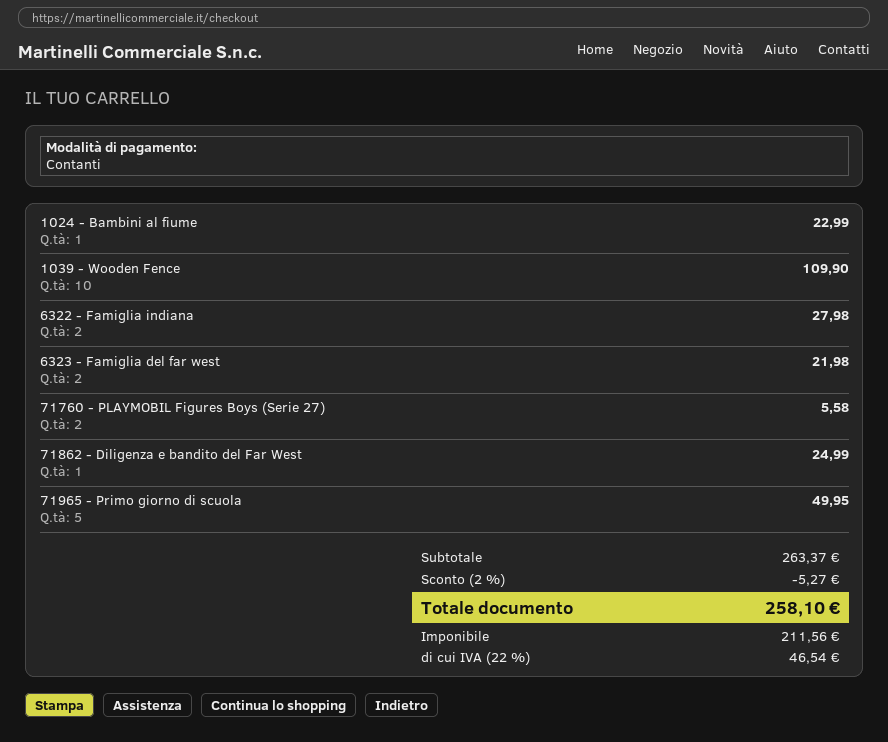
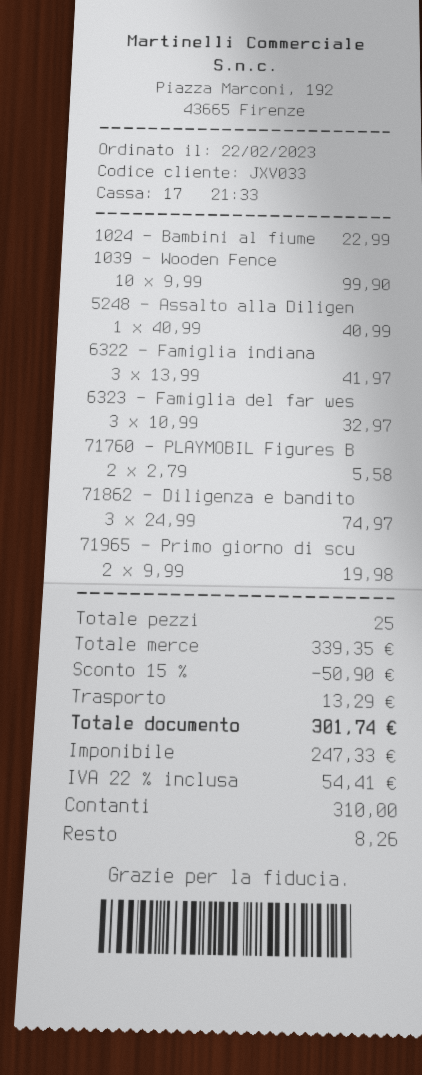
1039 - Wooden Fence: 10 for 109.90 -> 10 for 99.90
6322 - Famiglia indiana: 2 for 27.98 -> 3 for 41.97
6323 - Famiglia del far west: 2 for 21.98 -> 3 for 32.97
71862 - Diligenza e bandito del Far West: 1 for 24.99 -> 3 for 74.97
71965 - Primo giorno di scuola: 5 for 49.95 -> 2 for 19.98
5248 - Assalto alla Diligen: none -> 1 for 40.99
subtotal: 263.37 -> 339.35
discount: 2% = 5.27 -> 15% = 50.90
shipping: none -> 13.29
net: 211.56 -> 247.33
tax: 22% = 46.54 -> 22% = 54.41
total: 258.10 -> 301.74

